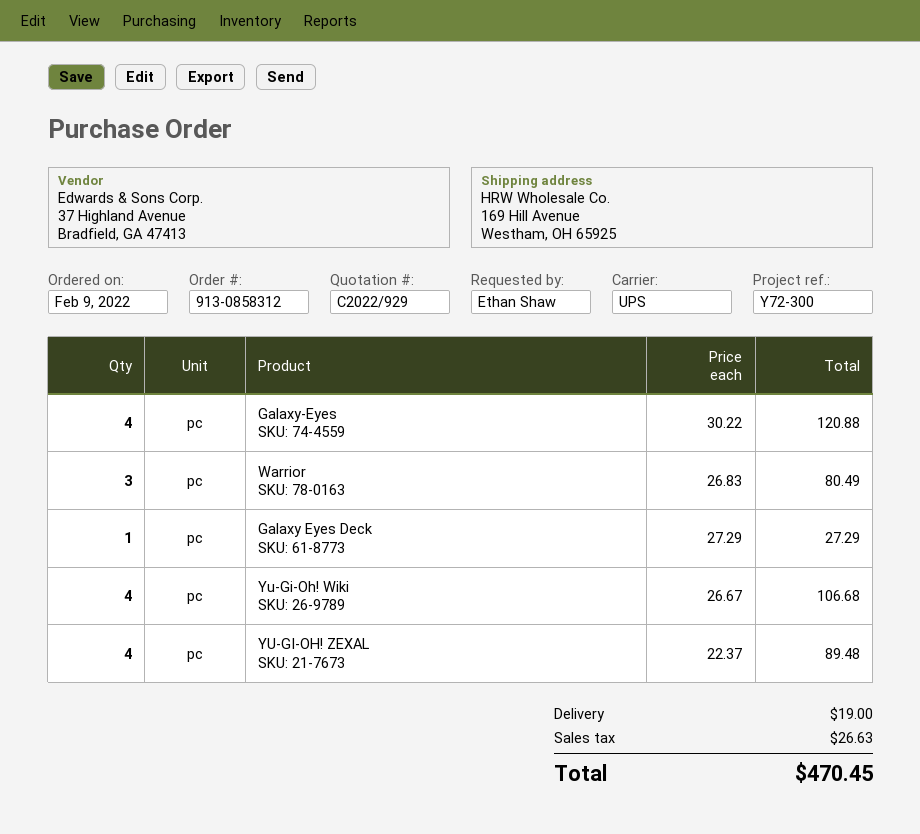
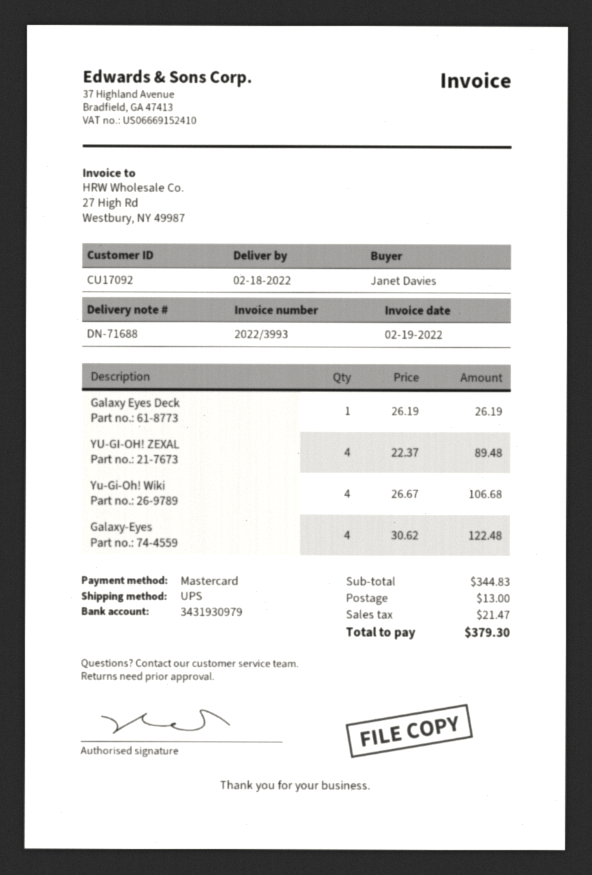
ordered by: Ethan Shaw -> Janet Davies
Galaxy-Eyes: 4 x 30.22 = 120.88 -> 4 x 30.62 = 122.48
Warrior: 3 x 26.83 = 80.49 -> none
Galaxy Eyes Deck: 1 x 27.29 = 27.29 -> 1 x 26.19 = 26.19
shipping: 19.00 -> 13.00
tax: 26.63 -> 21.47
total: 470.45 -> 379.30

